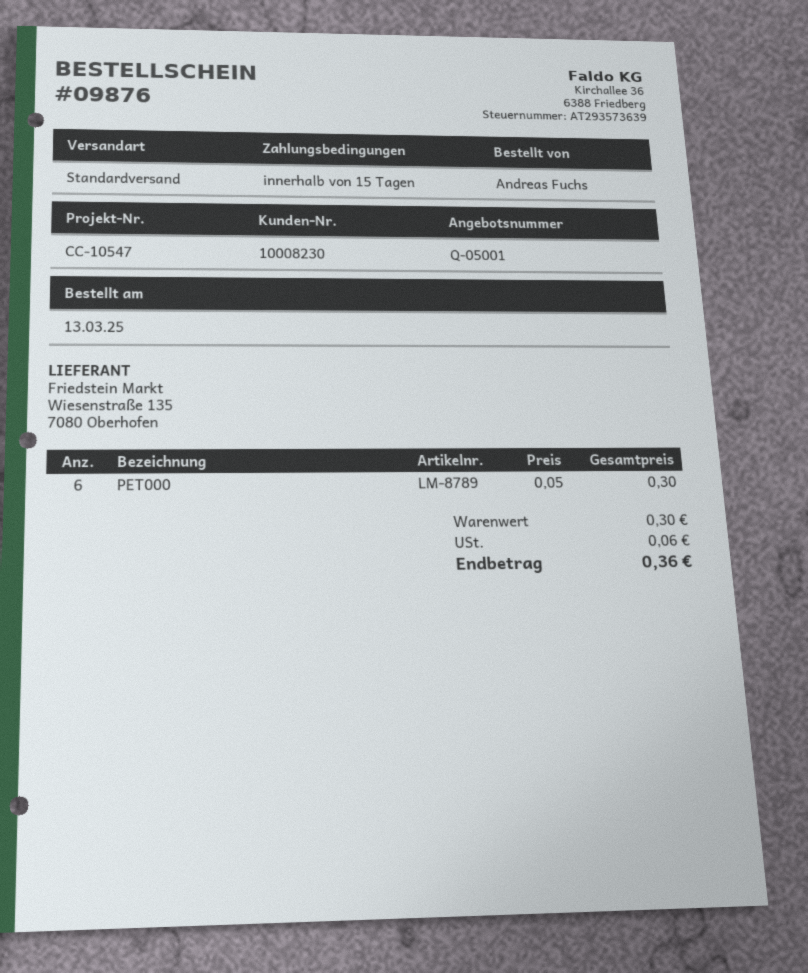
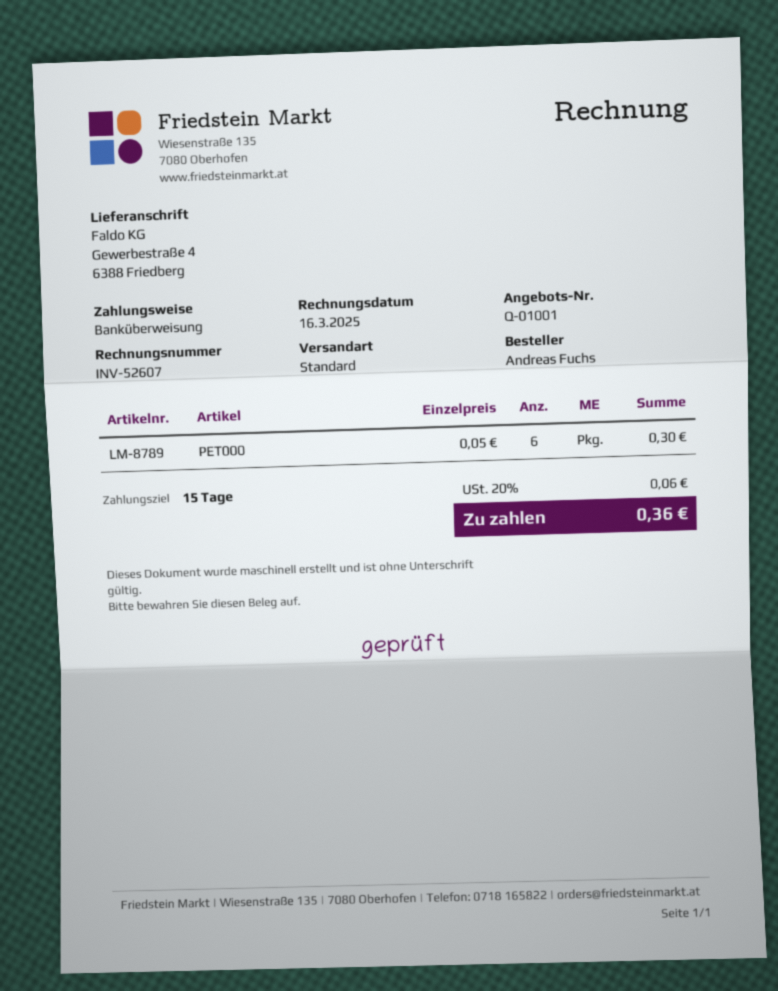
quote number: Q-05001 -> Q-01001

